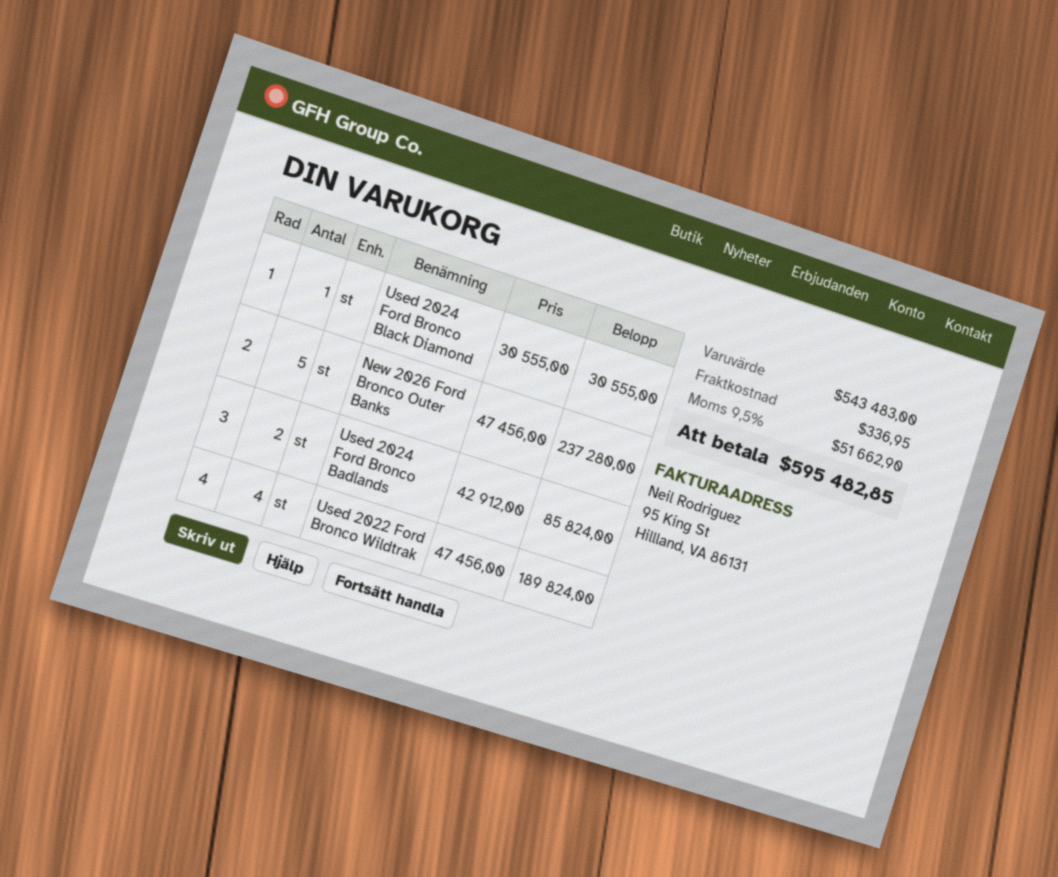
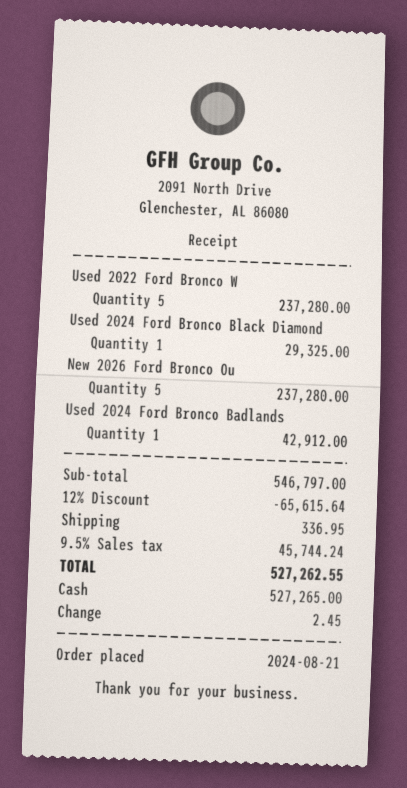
Used 2024 Ford Bronco Black Diamond: 1 for 30555.00 -> 1 for 29325.00
Used 2024 Ford Bronco Badlands: 2 for 85824.00 -> 1 for 42912.00
Used 2022 Ford Bronco Wildtrak: 4 for 189824.00 -> 5 for 237280.00
subtotal: 543483.00 -> 546797.00
discount: none -> 12% = 65615.64
tax: 9.5% = 51662.90 -> 9.5% = 45744.24
total: 595482.85 -> 527262.55

